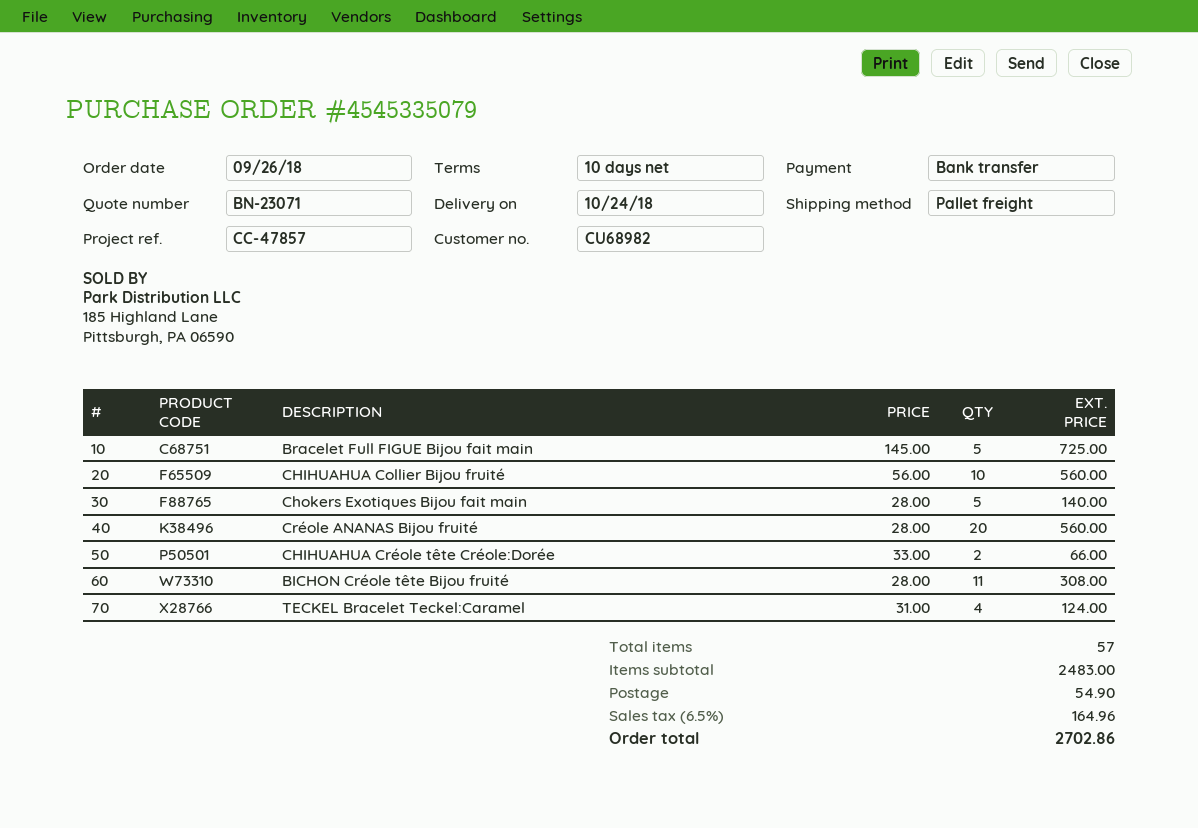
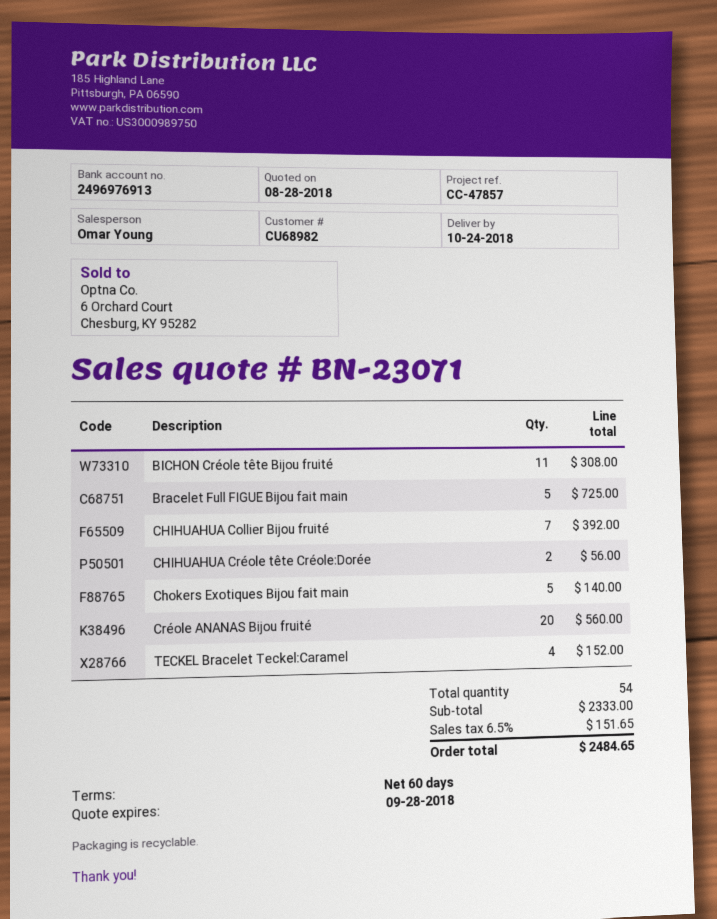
payment terms: 10 days -> 60 days
CHIHUAHUA Collier Bijou fruité: 10 for 560.00 -> 7 for 392.00
CHIHUAHUA Créole tête Créole:Dorée: 2 for 66.00 -> 2 for 56.00
TECKEL Bracelet Teckel:Caramel: 4 for 124.00 -> 4 for 152.00
total quantity: 57 -> 54
subtotal: 2483.00 -> 2333.00
shipping: 54.90 -> none
tax: 6.5% = 164.96 -> 6.5% = 151.65
total: 2702.86 -> 2484.65

